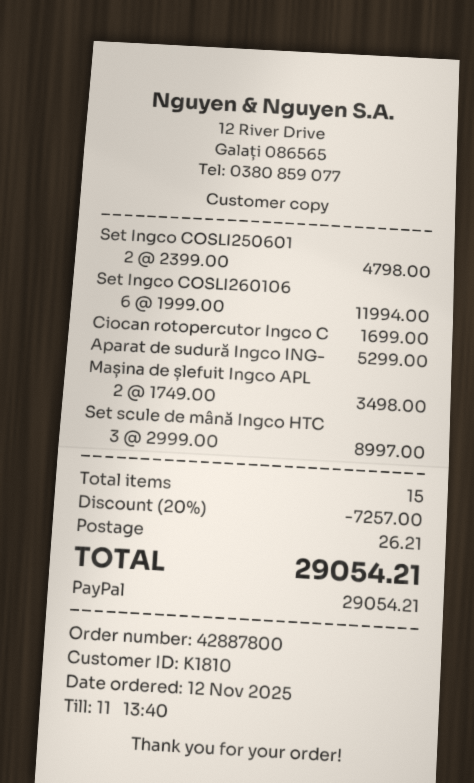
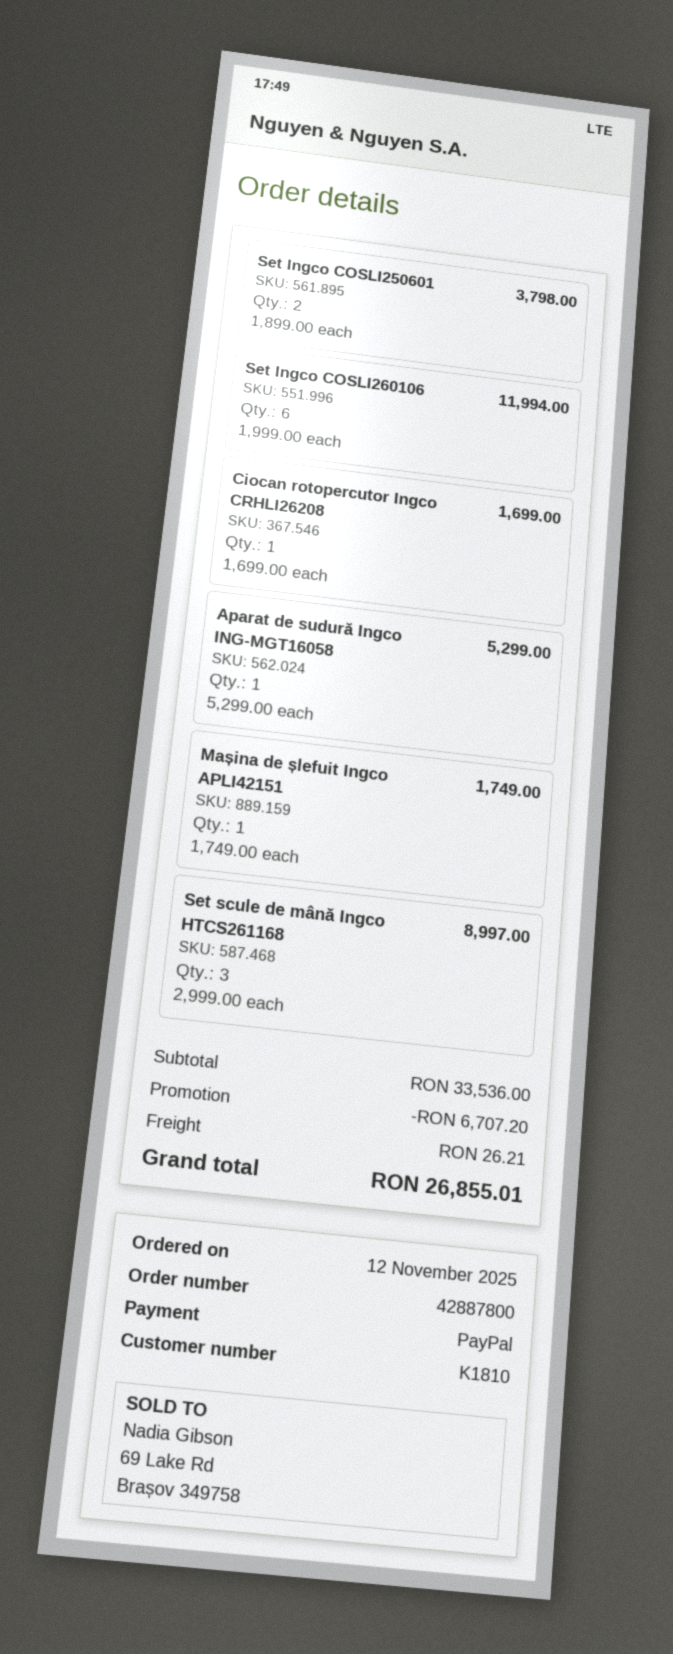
Set Ingco COSLI250601: 2 x 2399.00 = 4798.00 -> 2 x 1899.00 = 3798.00
Mașina de șlefuit Ingco APL: 2 x 1749.00 = 3498.00 -> 1 x 1749.00 = 1749.00
discount: 7257.00 -> 6707.20
total: 29054.21 -> 26855.01

